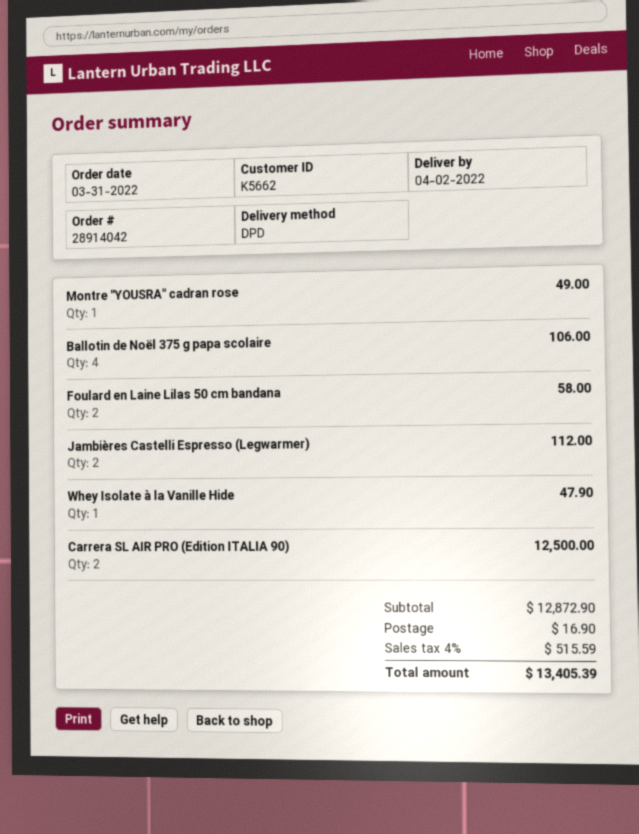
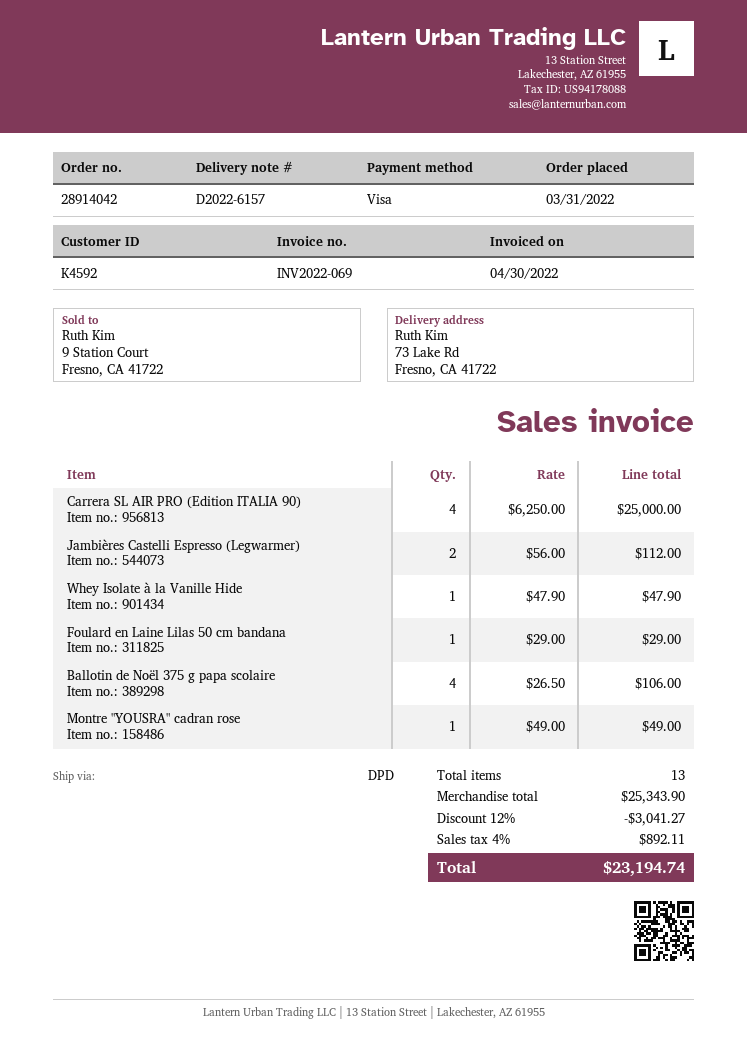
customer number: K5662 -> K4592
Foulard en Laine Lilas 50 cm bandana: 2 for 58.00 -> 1 for 29.00
Carrera SL AIR PRO (Edition ITALIA 90): 2 for 12500.00 -> 4 for 25000.00
subtotal: 12872.90 -> 25343.90
discount: none -> 12% = 3041.27
shipping: 16.90 -> none
tax: 4% = 515.59 -> 4% = 892.11
total: 13405.39 -> 23194.74

